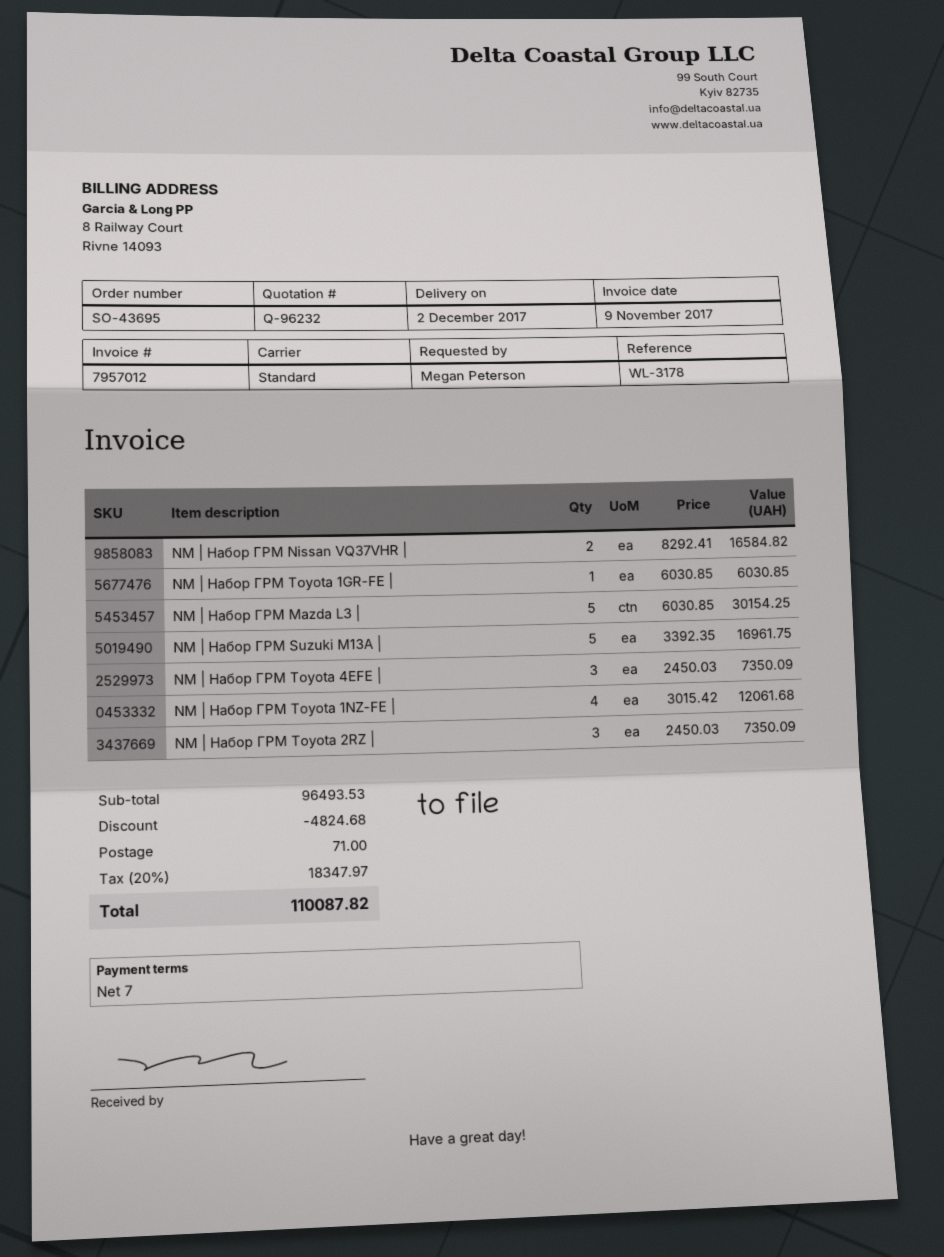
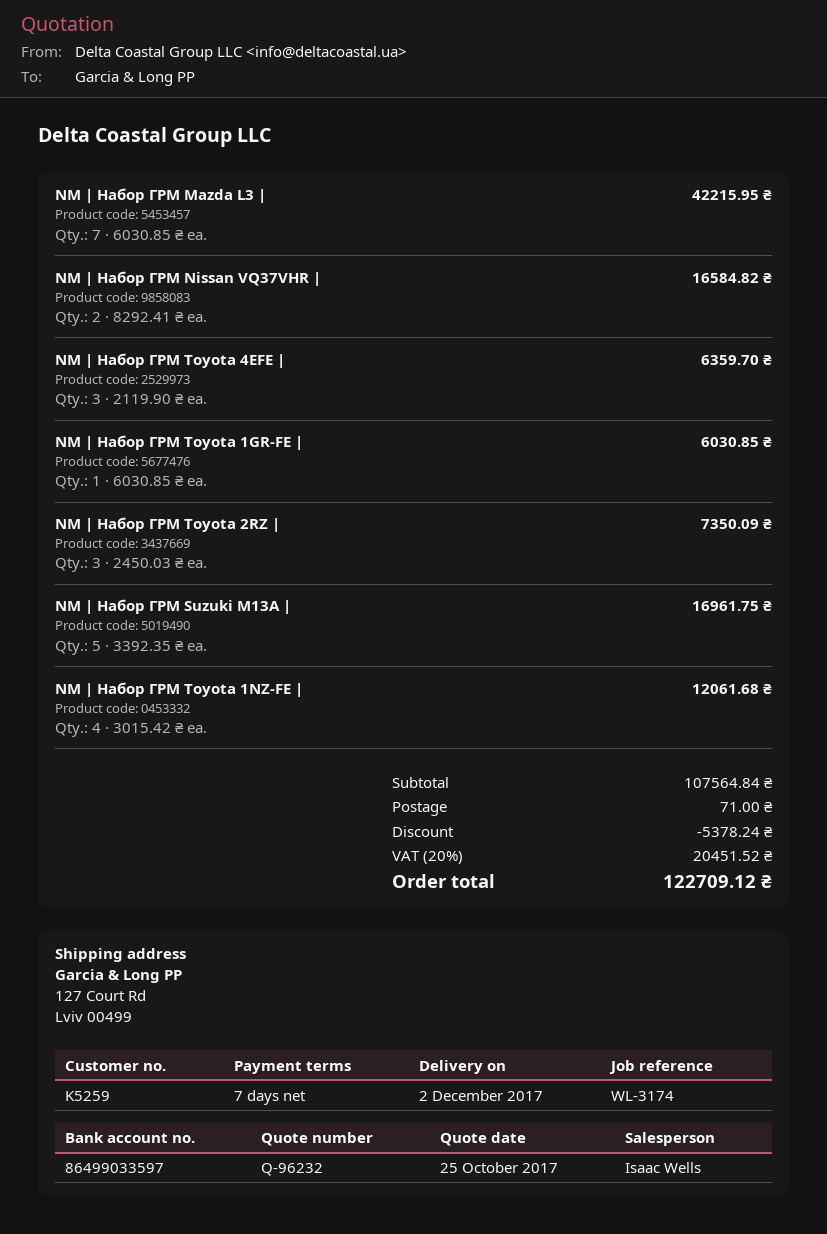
reference: WL-3178 -> WL-3174
NM | Набор ГРМ Mazda L3 |: 5 x 6030.85 = 30154.25 -> 7 x 6030.85 = 42215.95
NM | Набор ГРМ Toyota 4EFE |: 3 x 2450.03 = 7350.09 -> 3 x 2119.90 = 6359.70
subtotal: 96493.53 -> 107564.84
discount: 4824.68 -> 5378.24
tax: 20% = 18347.97 -> 20% = 20451.52
total: 110087.82 -> 122709.12

